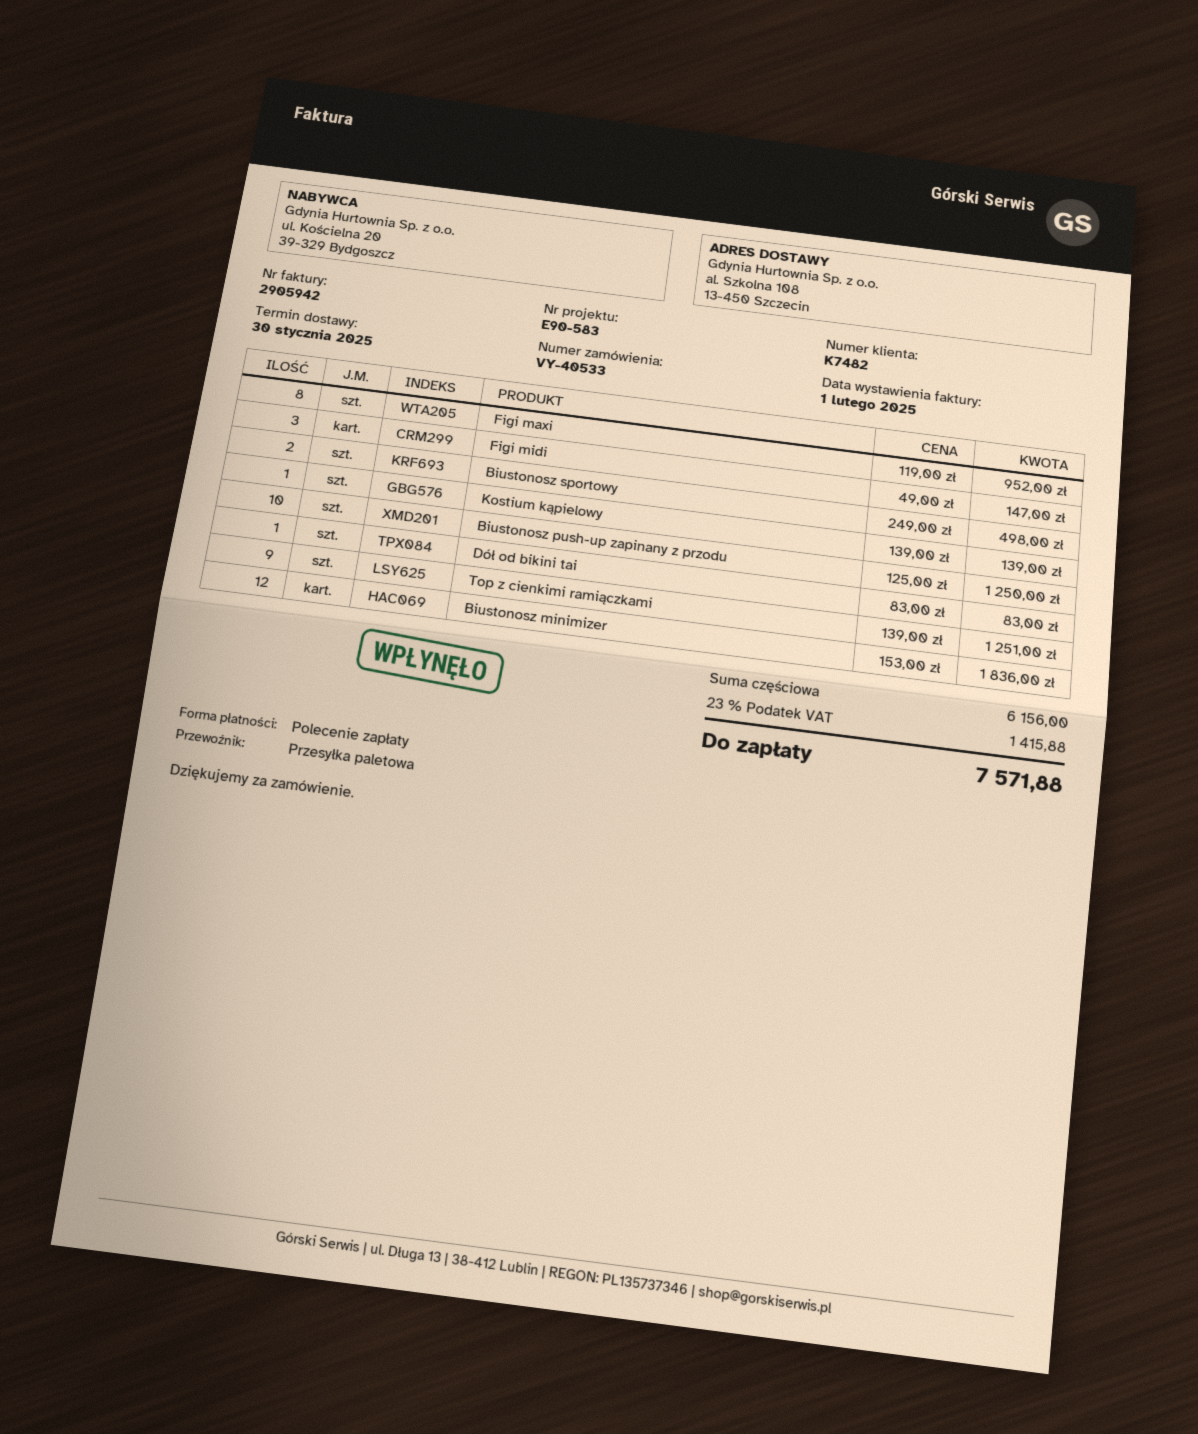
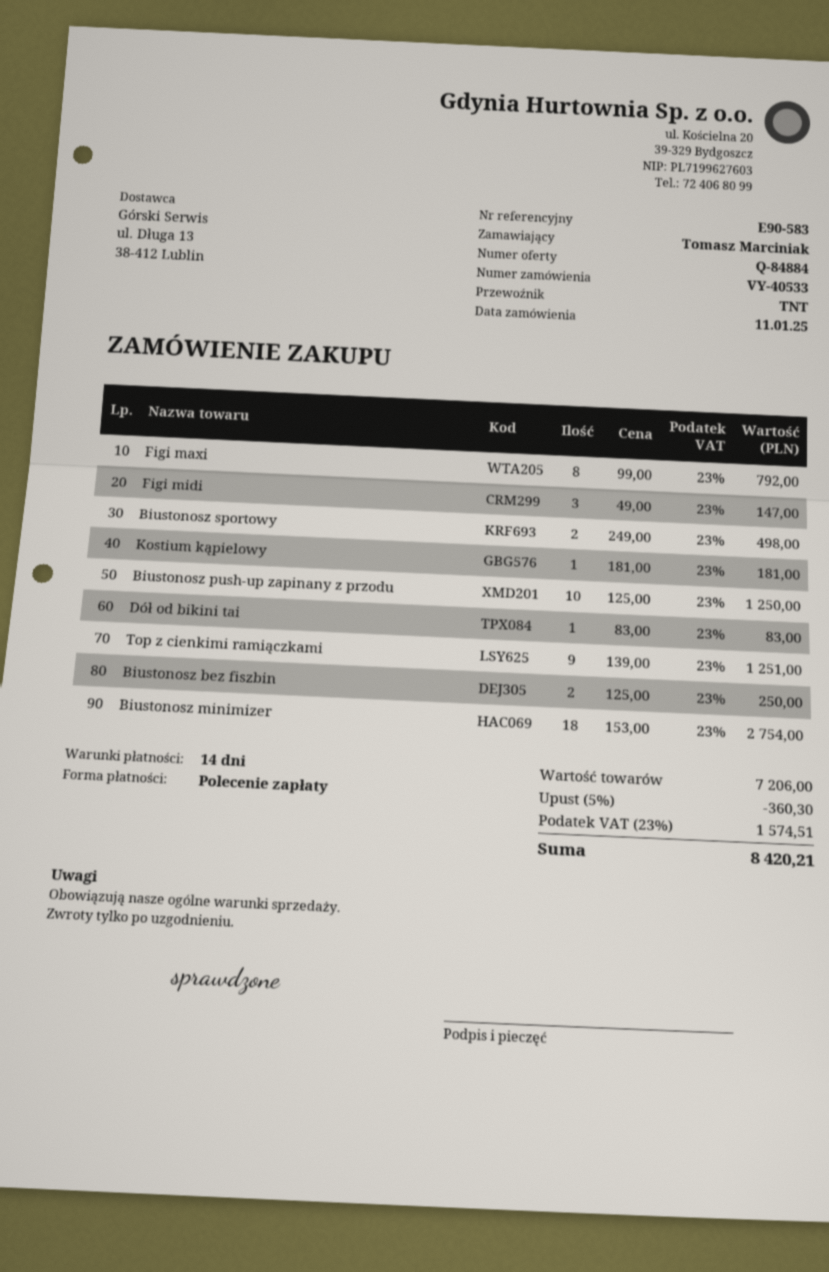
shipping method: pallet freight -> TNT
Figi maxi: 8 x 119.00 = 952.00 -> 8 x 99.00 = 792.00
Kostium kąpielowy: 1 x 139.00 = 139.00 -> 1 x 181.00 = 181.00
Biustonosz minimizer: 12 x 153.00 = 1836.00 -> 18 x 153.00 = 2754.00
Biustonosz bez fiszbin: none -> 2 x 125.00 = 250.00
subtotal: 6156.00 -> 7206.00
discount: none -> 5% = 360.30
tax: 23% = 1415.88 -> 23% = 1574.51
total: 7571.88 -> 8420.21

